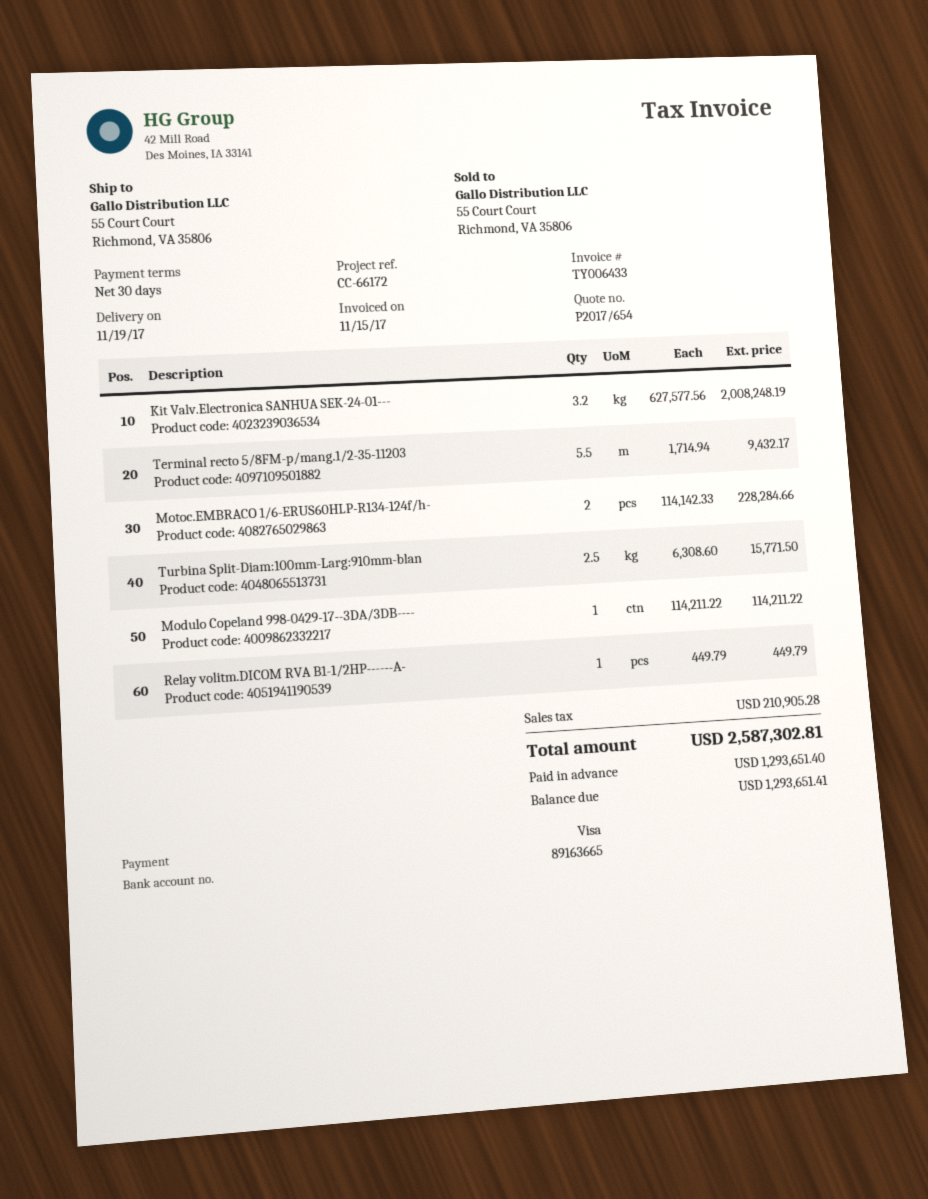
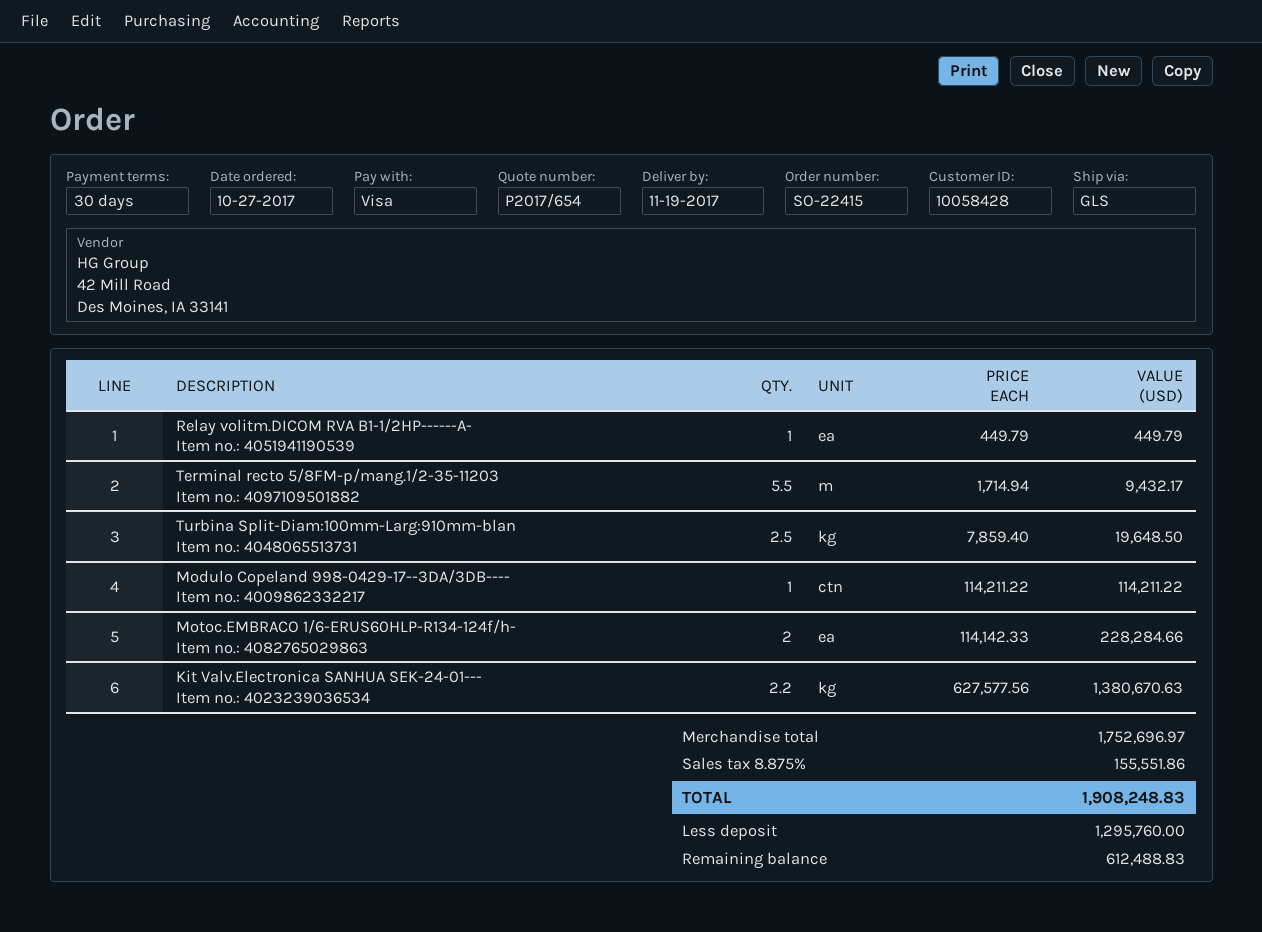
Kit Valv.Electronica SANHUA SEK-24-01---: 3.2 x 627577.56 = 2008248.19 -> 2.2 x 627577.56 = 1380670.63
Turbina Split-Diam:100mm-Larg:910mm-blan: 2.5 x 6308.60 = 15771.50 -> 2.5 x 7859.40 = 19648.50
tax: 210905.28 -> 155551.86
total: 2587302.81 -> 1908248.83
deposit: 1293651.40 -> 1295760.00
balance: 1293651.41 -> 612488.83

